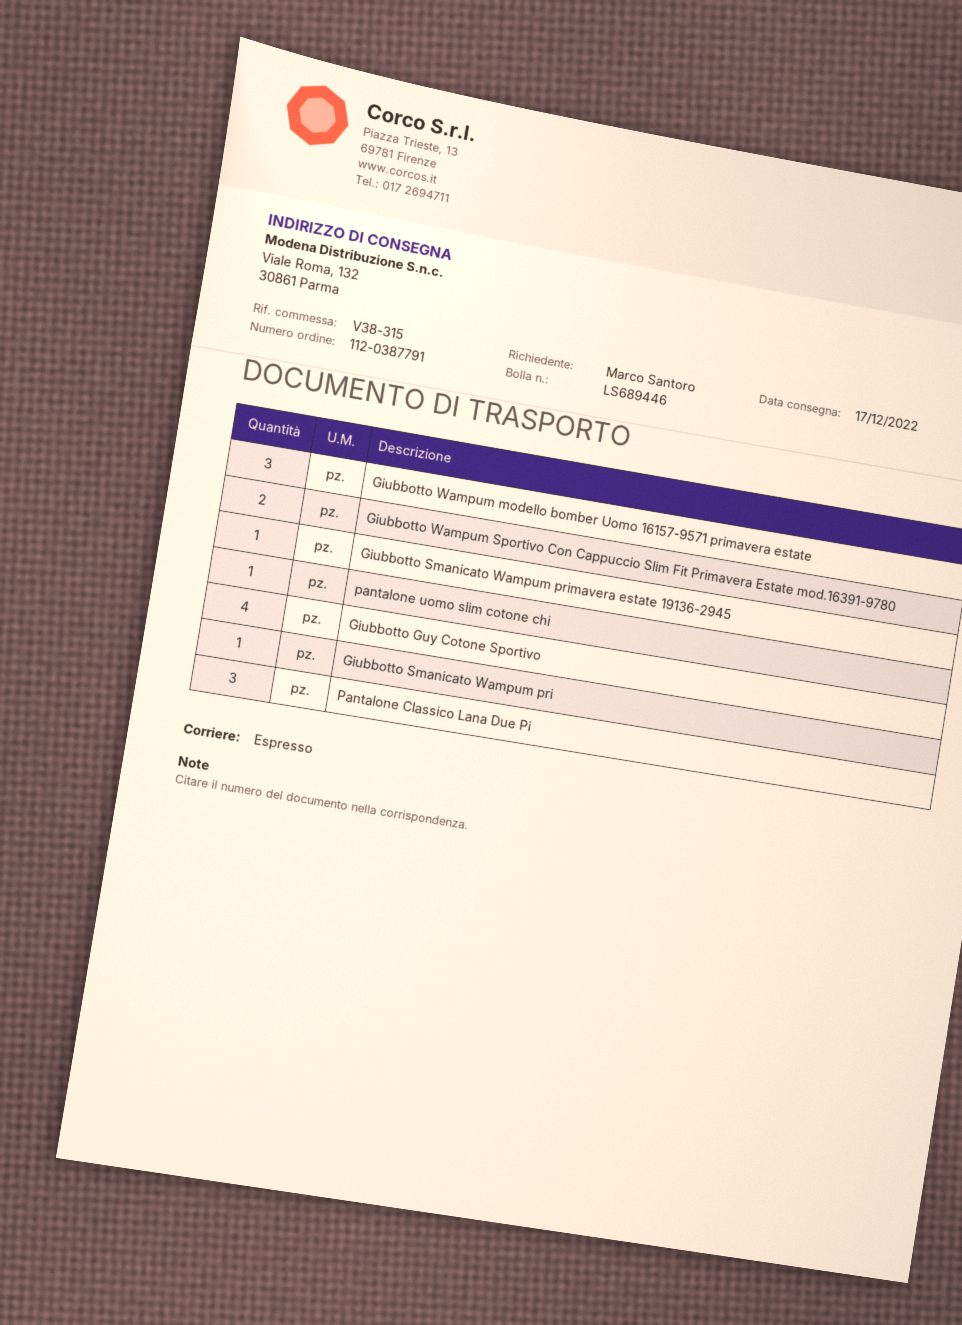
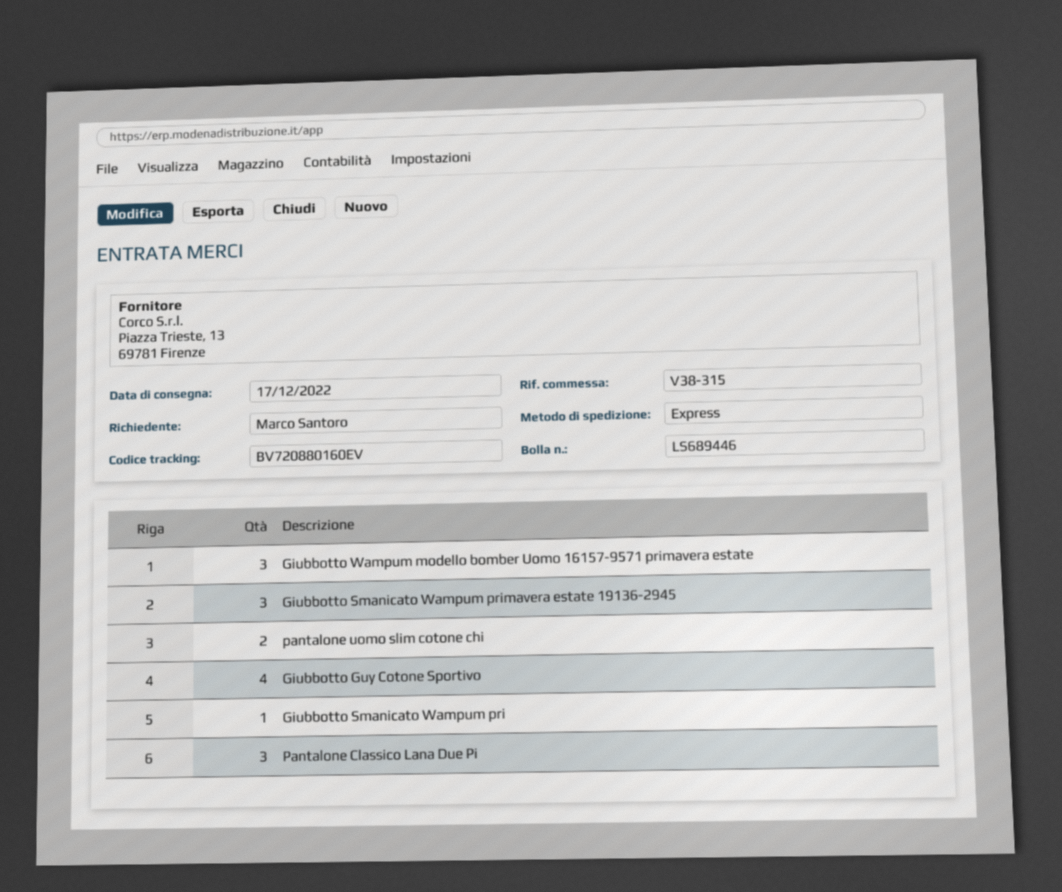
Giubbotto Wampum Sportivo Con Cappuccio Slim Fit Primavera Estate mod.16391-9780: 2 -> none
Giubbotto Smanicato Wampum primavera estate 19136-2945: 1 -> 3
pantalone uomo slim cotone chi: 1 -> 2

